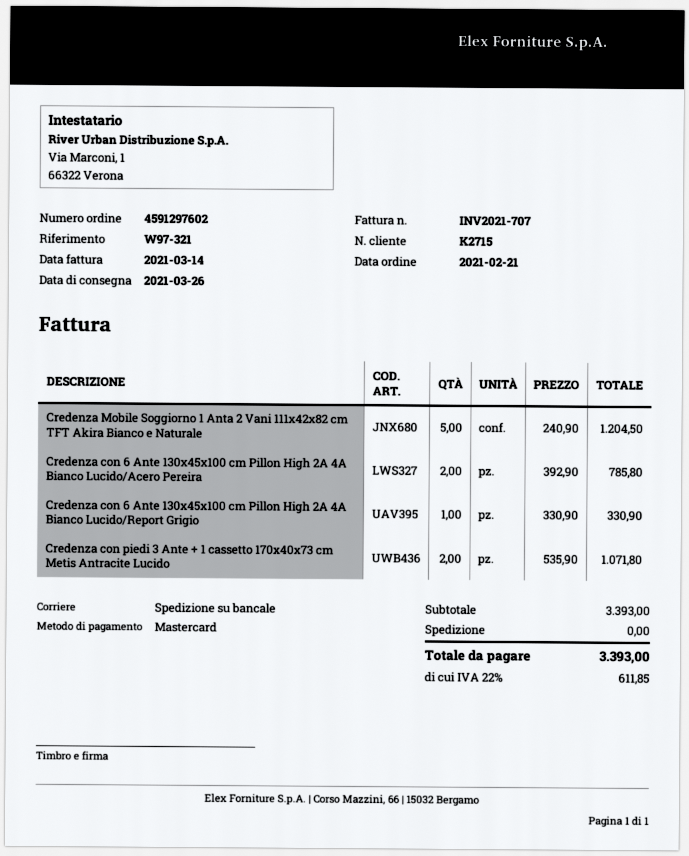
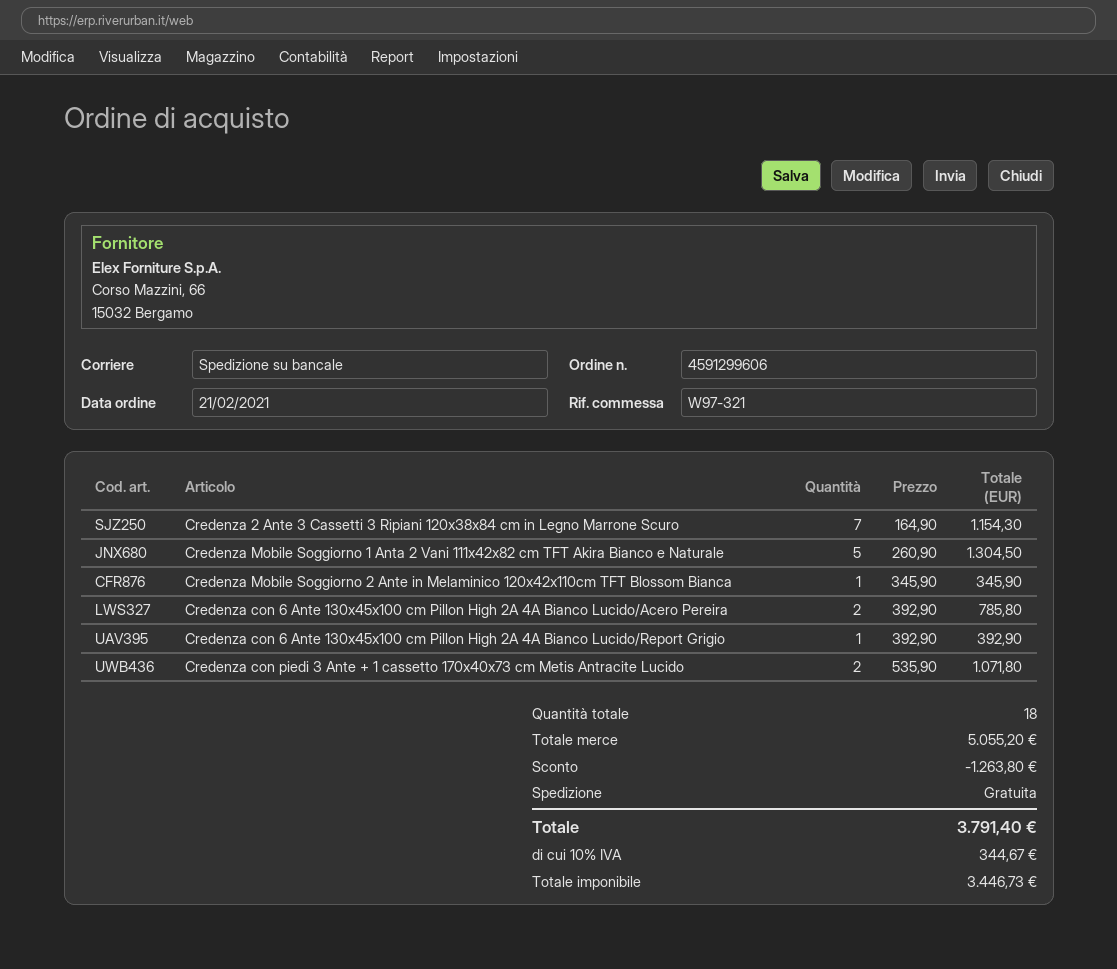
order number: 4591297602 -> 4591299606
Credenza Mobile Soggiorno 1 Anta 2 Vani 111x42x82 cm TFT Akira Bianco e Naturale: 5 x 240.90 = 1204.50 -> 5 x 260.90 = 1304.50
Credenza con 6 Ante 130x45x100 cm Pillon High 2A 4A Bianco Lucido/Report Grigio: 1 x 330.90 = 330.90 -> 1 x 392.90 = 392.90
Credenza 2 Ante 3 Cassetti 3 Ripiani 120x38x84 cm in Legno Marrone Scuro: none -> 7 x 164.90 = 1154.30
Credenza Mobile Soggiorno 2 Ante in Melaminico 120x42x110cm TFT Blossom Bianca: none -> 1 x 345.90 = 345.90
subtotal: 3393.00 -> 5055.20
discount: none -> 1263.80
tax: 22% = 611.85 -> 10% = 344.67
total: 3393.00 -> 3791.40

